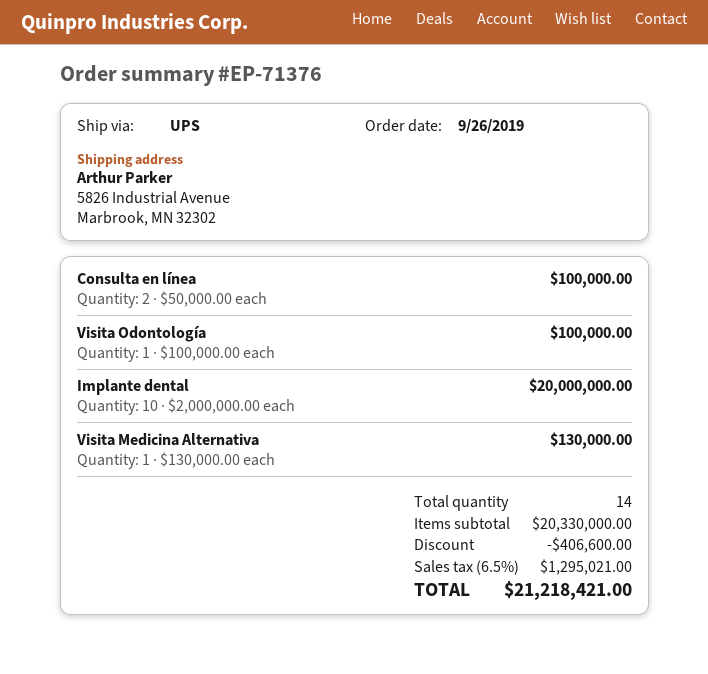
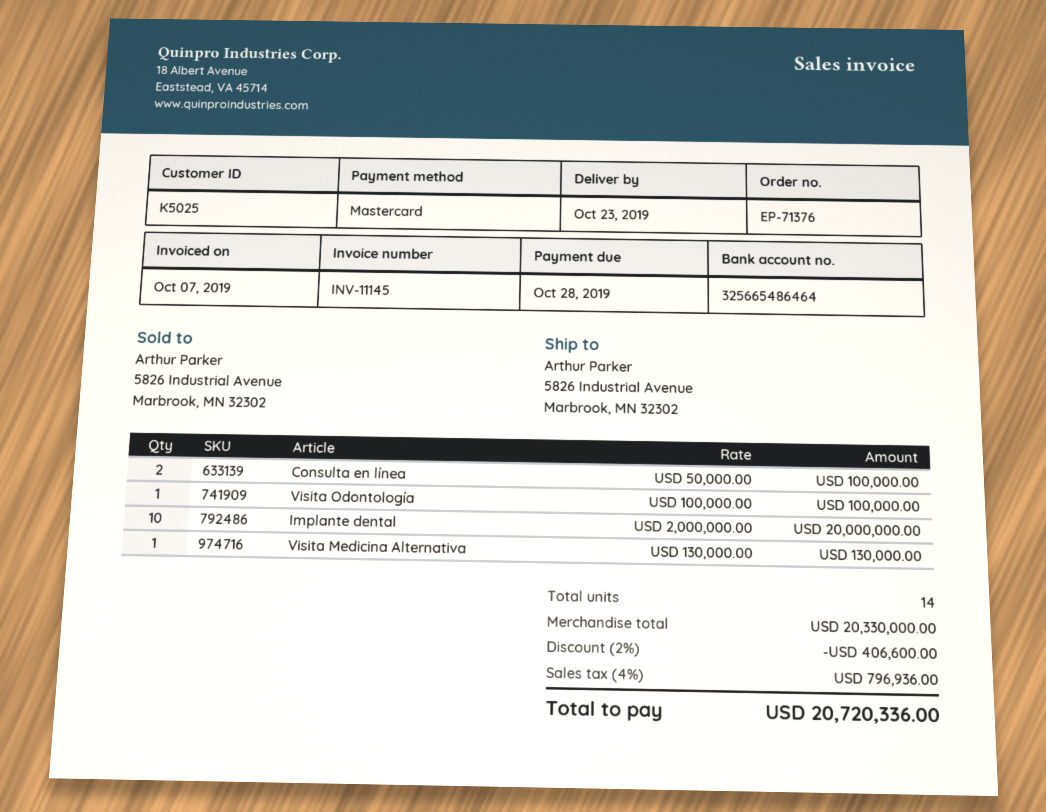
tax: 6.5% = 1295021.00 -> 4% = 796936.00
total: 21218421.00 -> 20720336.00

